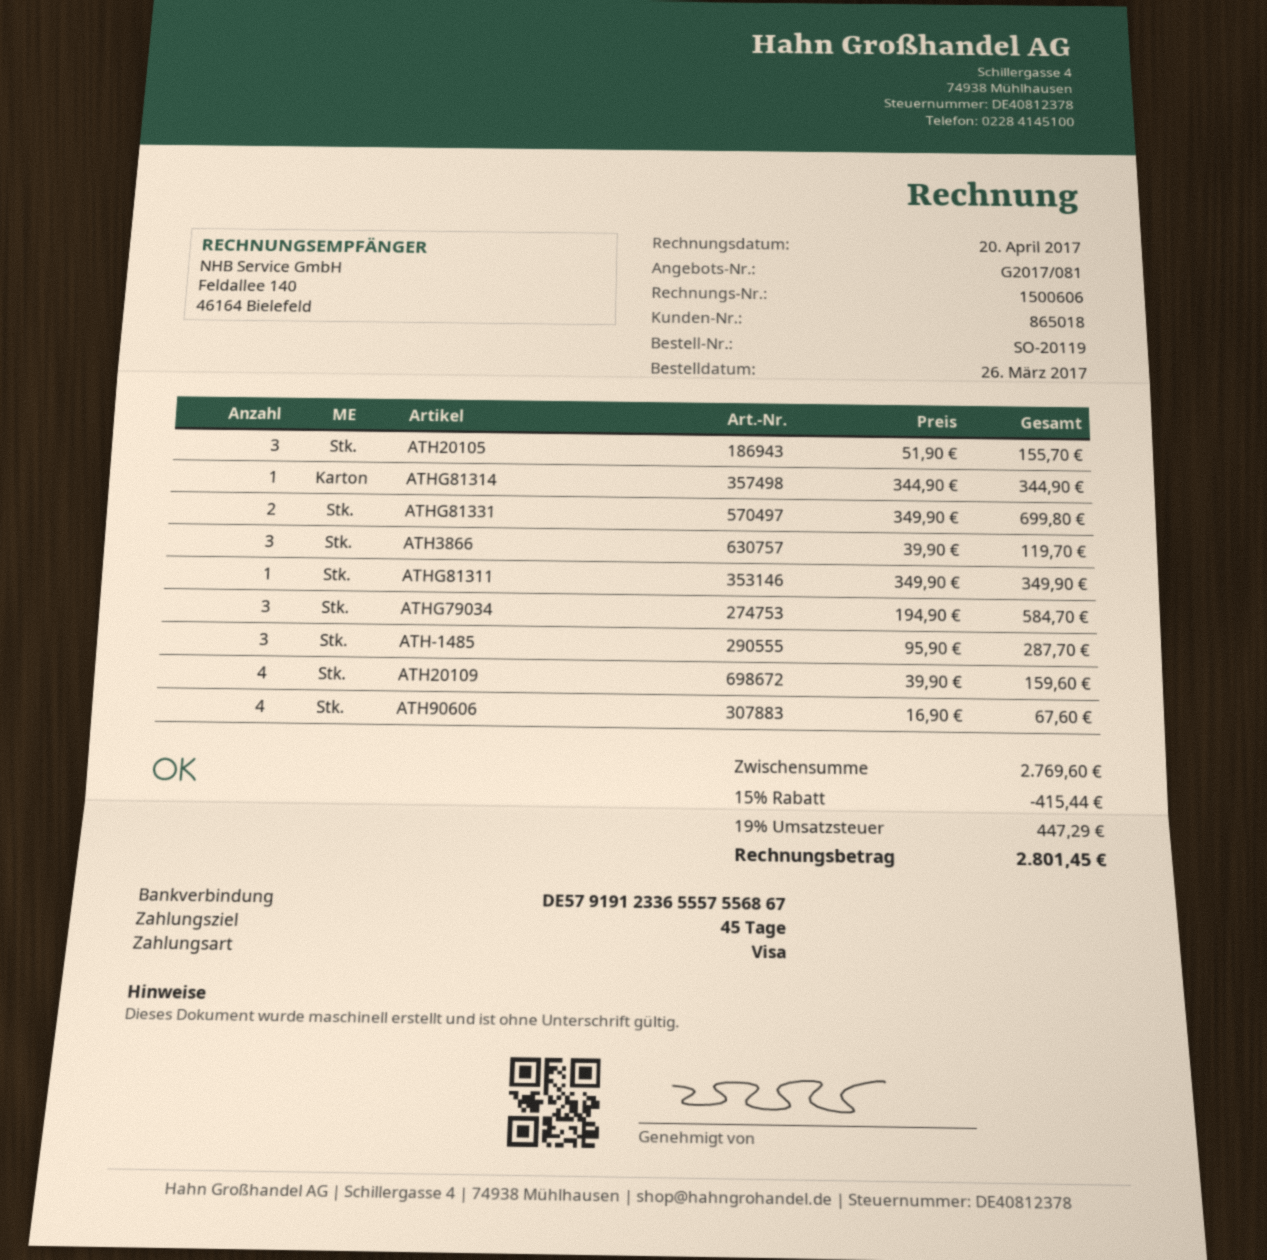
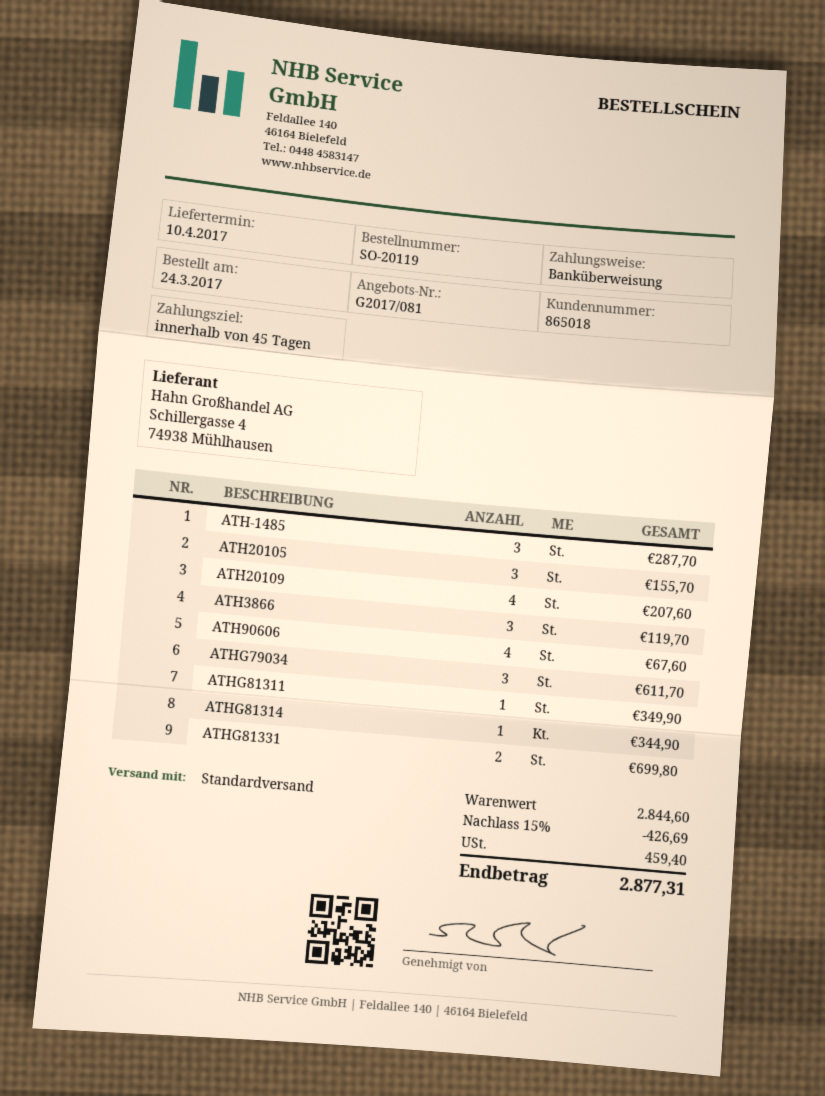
order date: 2017-03-26 -> 2017-03-24
payment method: Visa -> bank transfer
ATHG79034: 3 for 584.70 -> 3 for 611.70
ATH20109: 4 for 159.60 -> 4 for 207.60
subtotal: 2769.60 -> 2844.60
discount: 15% = 415.44 -> 15% = 426.69
tax: 447.29 -> 459.40
total: 2801.45 -> 2877.31

